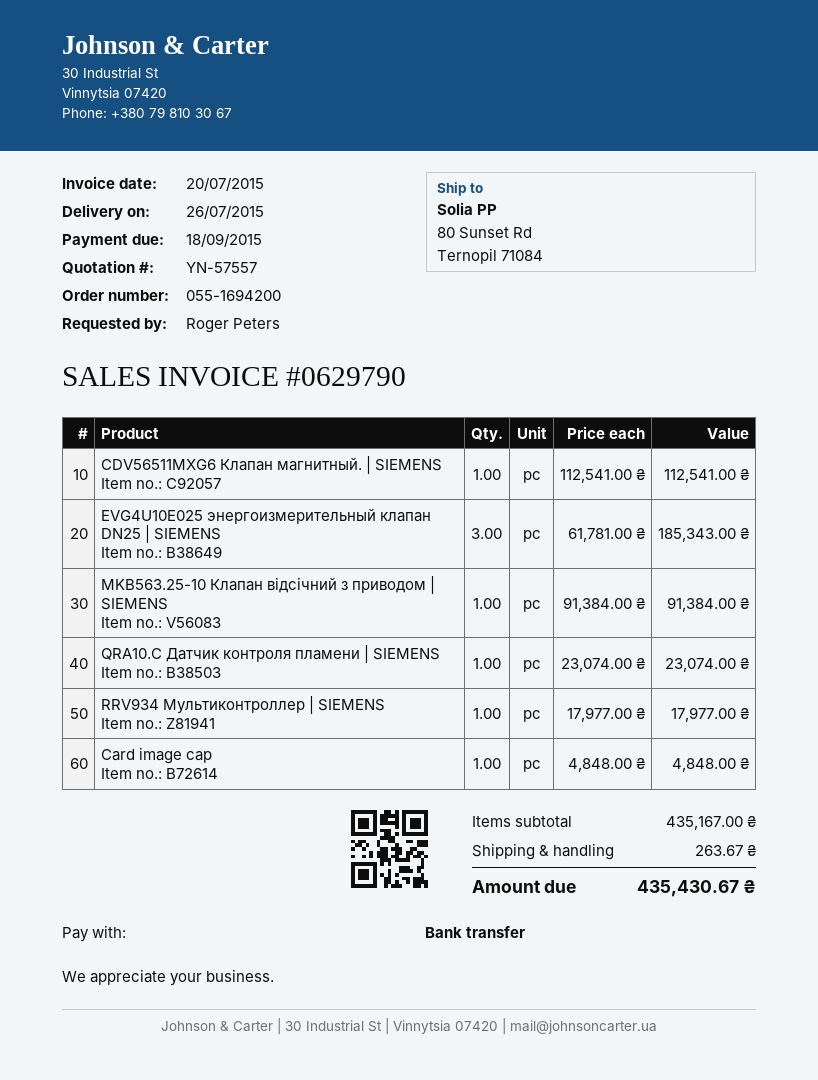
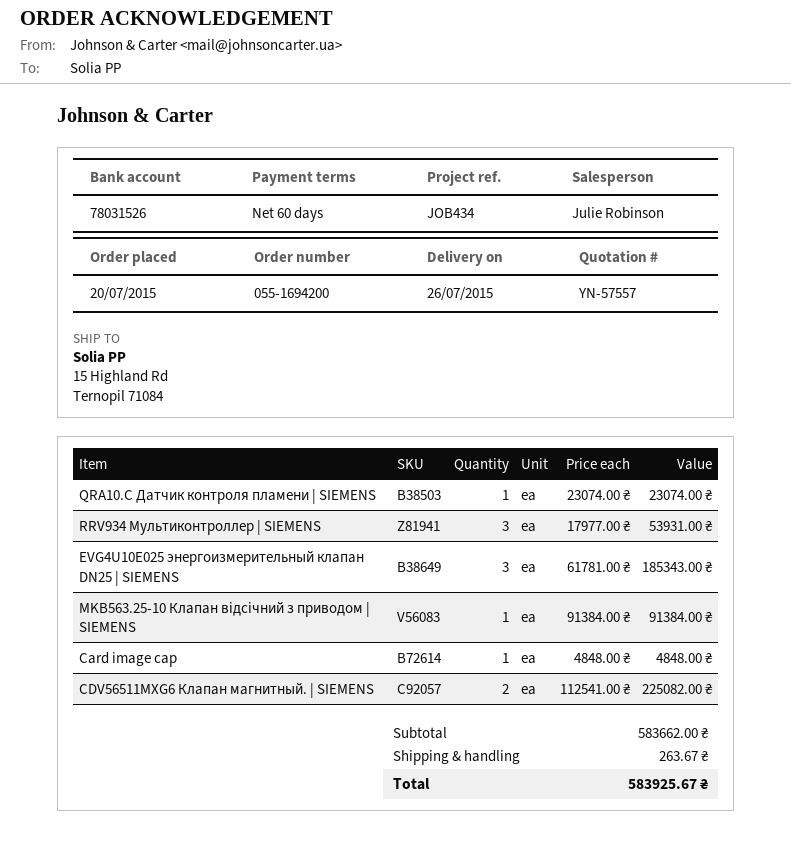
ship to: 80 Sunset Rd, Ternopil 71084 -> 15 Highland Rd, Ternopil 71084
CDV56511MXG6 Клапан магнитный. | SIEMENS: 1 x 112541.00 = 112541.00 -> 2 x 112541.00 = 225082.00
RRV934 Мультиконтроллер | SIEMENS: 1 x 17977.00 = 17977.00 -> 3 x 17977.00 = 53931.00
subtotal: 435167.00 -> 583662.00
total: 435430.67 -> 583925.67

